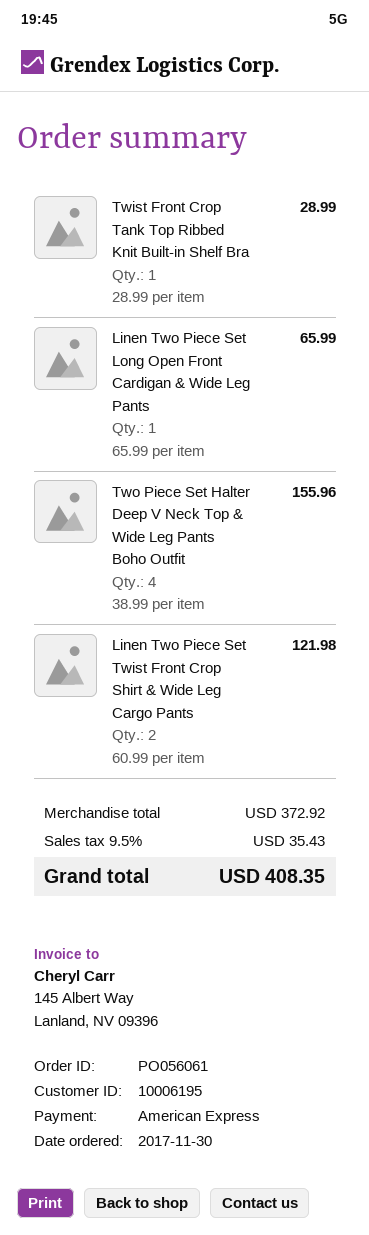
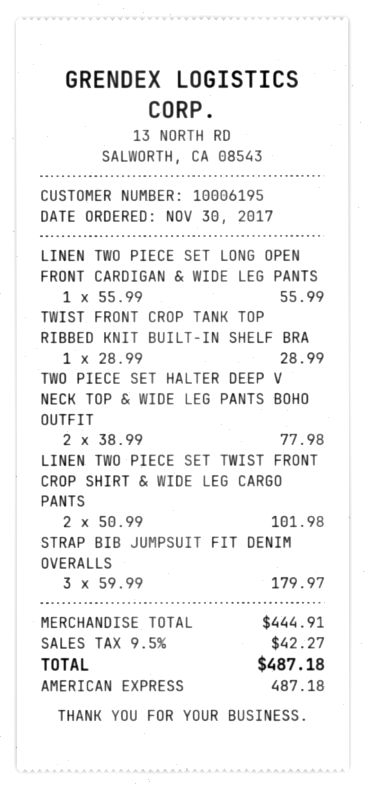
Linen Two Piece Set Long Open Front Cardigan & Wide Leg Pants: 1 x 65.99 = 65.99 -> 1 x 55.99 = 55.99
Two Piece Set Halter Deep V Neck Top & Wide Leg Pants Boho Outfit: 4 x 38.99 = 155.96 -> 2 x 38.99 = 77.98
Linen Two Piece Set Twist Front Crop Shirt & Wide Leg Cargo Pants: 2 x 60.99 = 121.98 -> 2 x 50.99 = 101.98
STRAP BIB JUMPSUIT FIT DENIM OVERALLS: none -> 3 x 59.99 = 179.97
subtotal: 372.92 -> 444.91
tax: 9.5% = 35.43 -> 9.5% = 42.27
total: 408.35 -> 487.18

